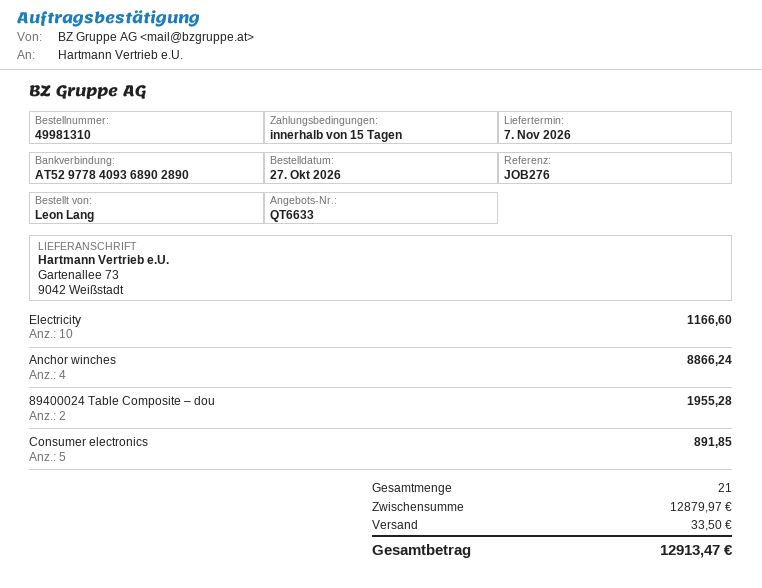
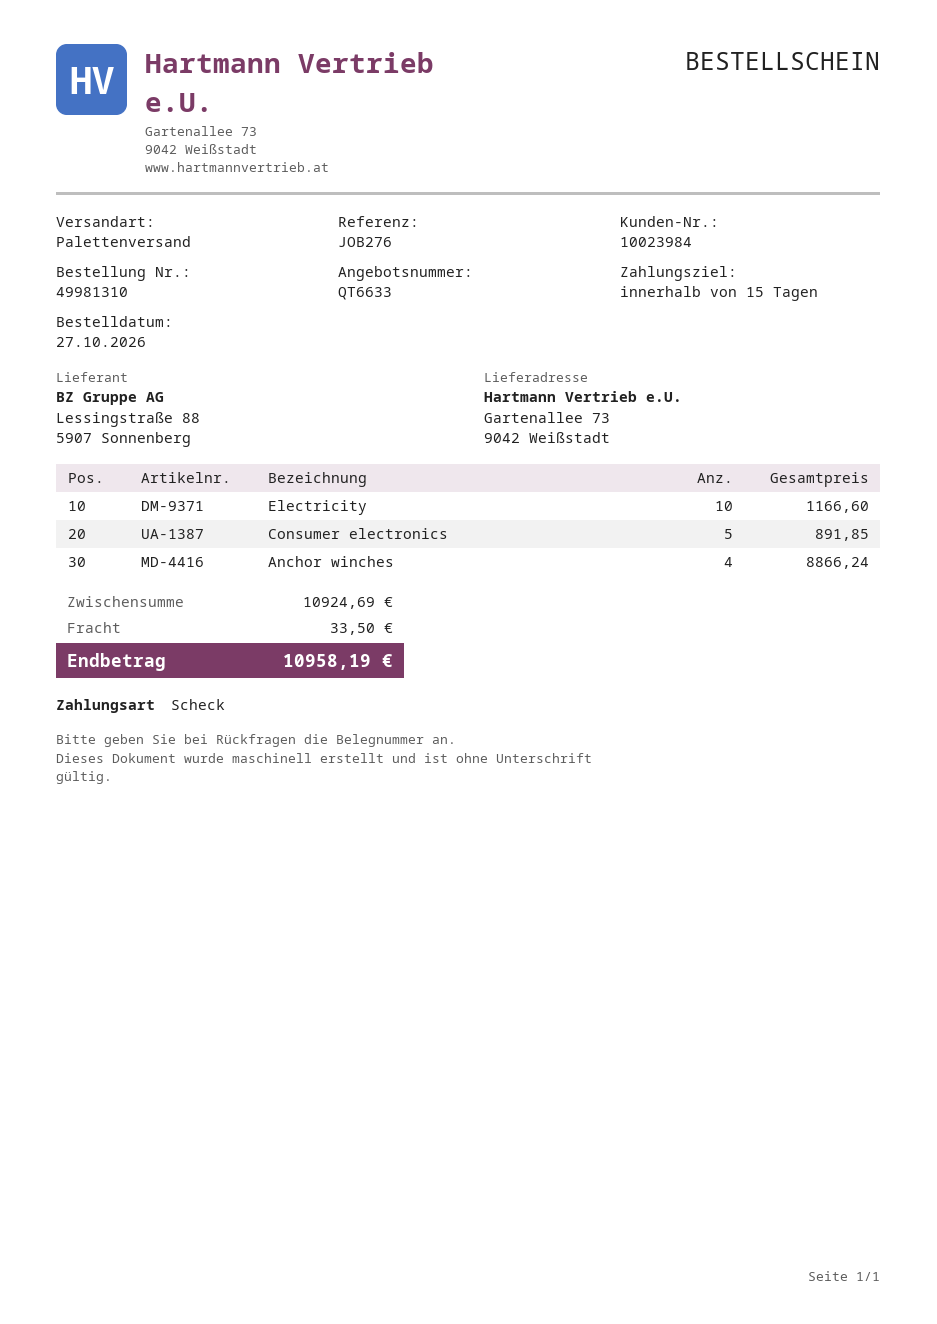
89400024 Table Composite – dou: 2 for 1955.28 -> none
subtotal: 12879.97 -> 10924.69
total: 12913.47 -> 10958.19

